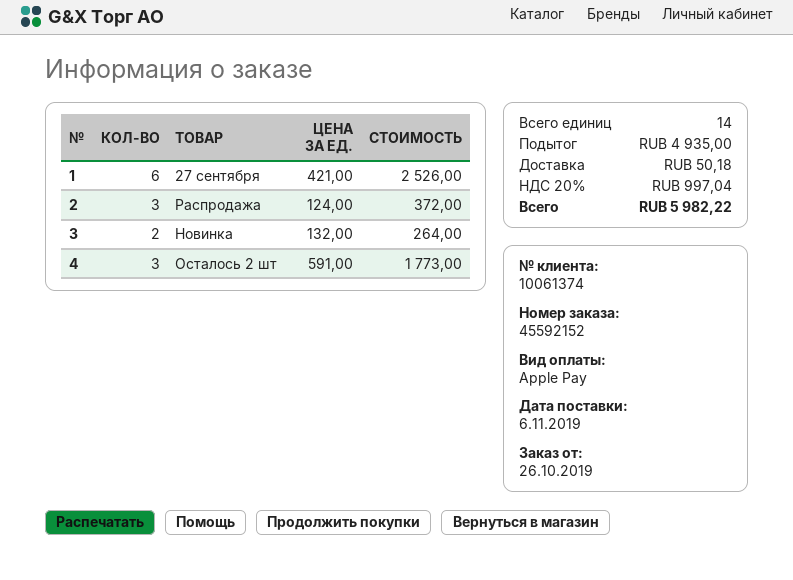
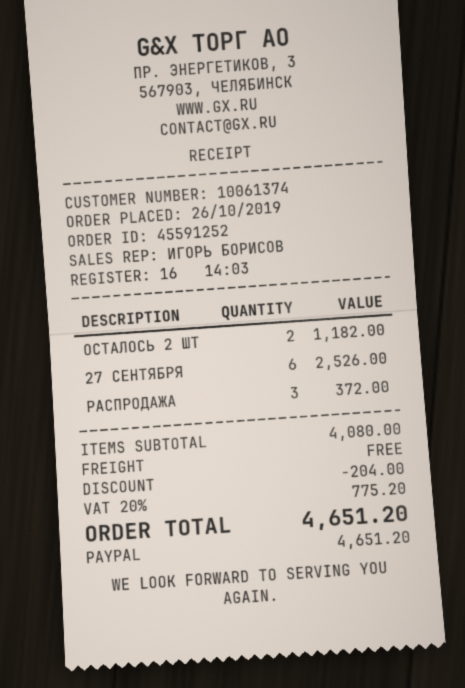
order number: 45592152 -> 45591252
payment method: Apple Pay -> PayPal
Новинка: 2 for 264.00 -> none
Осталось 2 шт: 3 for 1773.00 -> 2 for 1182.00
subtotal: 4935.00 -> 4080.00
discount: none -> 204.00
shipping: 50.18 -> 0.00
tax: 20% = 997.04 -> 20% = 775.20
total: 5982.22 -> 4651.20

